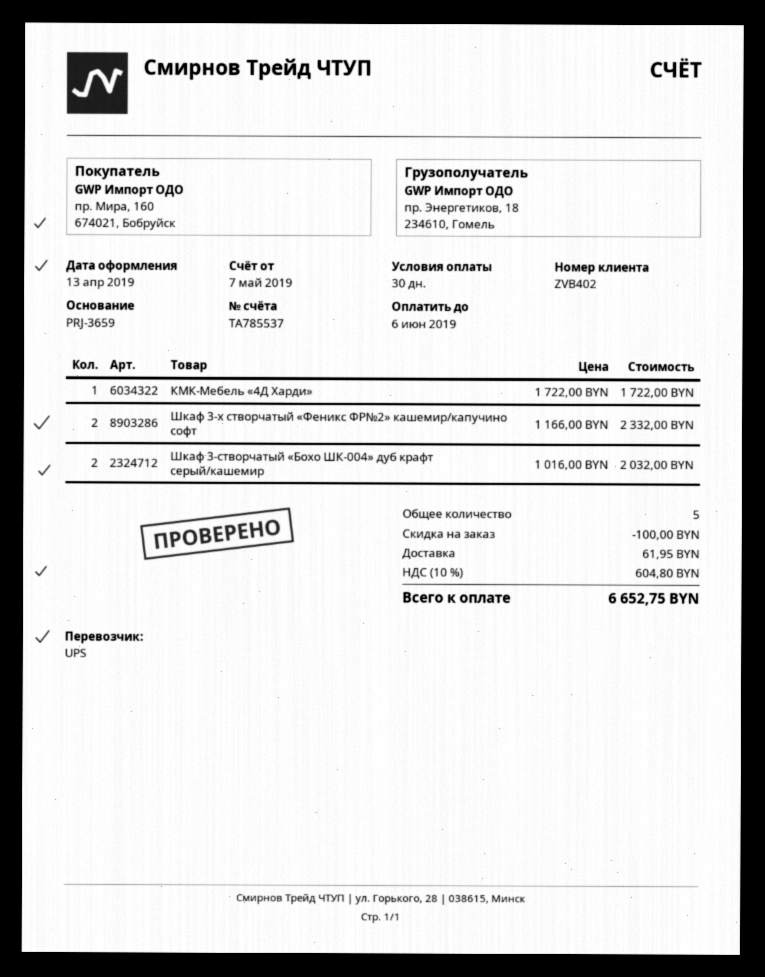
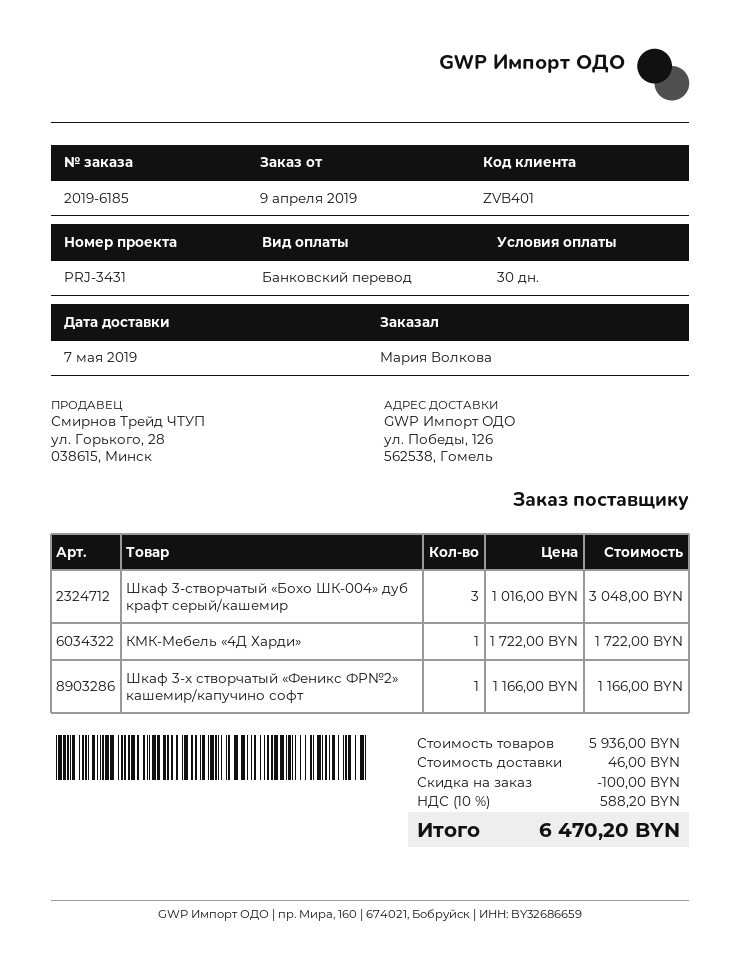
order date: 2019-04-13 -> 2019-04-09
customer number: ZVB402 -> ZVB401
reference: PRJ-3659 -> PRJ-3431
ship to: пр. Энергетиков, 18, 234610, Гомель -> ул. Победы, 126, 562538, Гомель
Шкаф 3-x cтворчатый «Феникс ФР№2» кашемир/капучино софт: 2 x 1166.00 = 2332.00 -> 1 x 1166.00 = 1166.00
Шкаф 3-створчатый «Бохо ШК-004» дуб крафт серый/кашемир: 2 x 1016.00 = 2032.00 -> 3 x 1016.00 = 3048.00
shipping: 61.95 -> 46.00
tax: 10% = 604.80 -> 10% = 588.20
total: 6652.75 -> 6470.20

